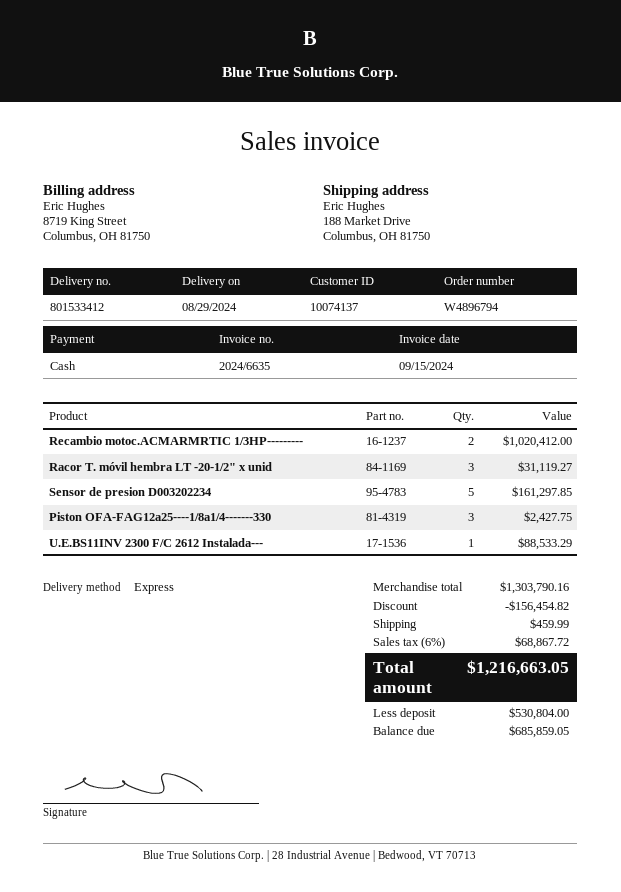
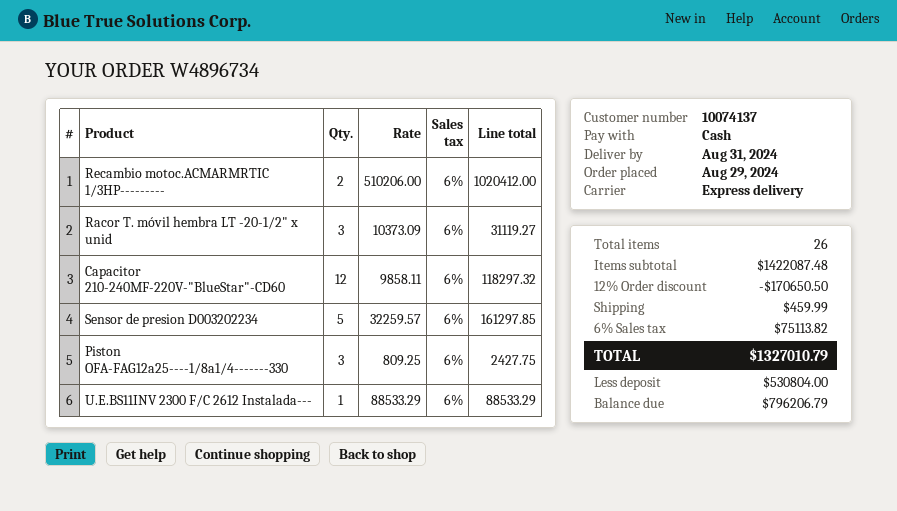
order number: W4896794 -> W4896734
delivery date: 2024-08-29 -> 2024-08-31
Capacitor 210-240MF-220V-"BlueStar"-CD60: none -> 12 for 118297.32
subtotal: 1303790.16 -> 1422087.48
discount: 156454.82 -> 170650.50
tax: 6% = 68867.72 -> 6% = 75113.82
total: 1216663.05 -> 1327010.79
balance: 685859.05 -> 796206.79

